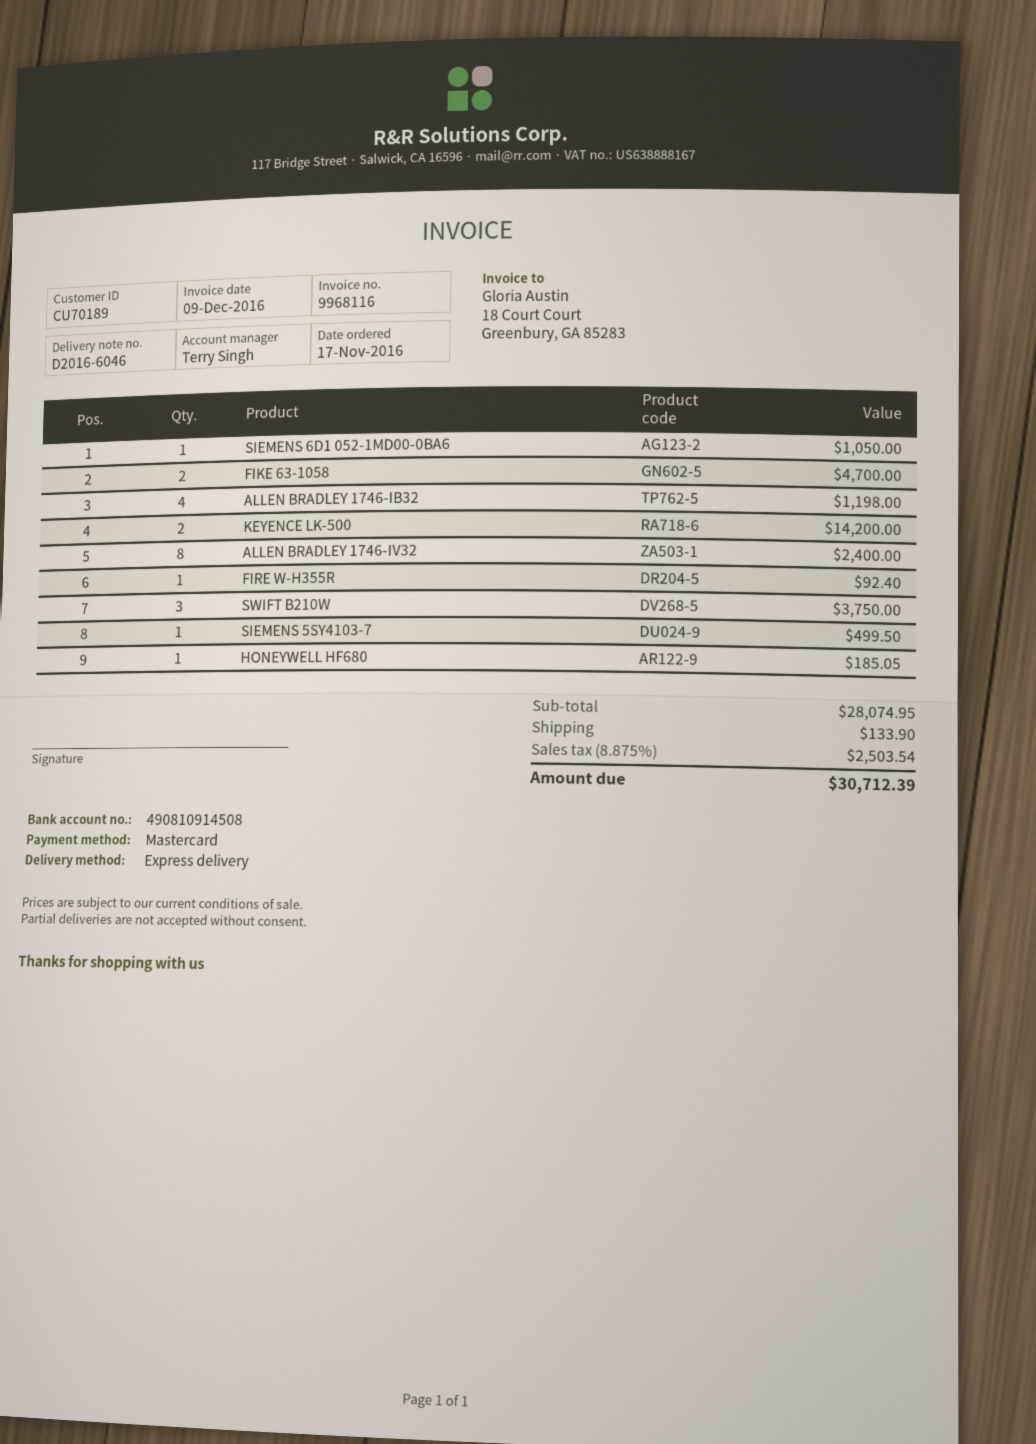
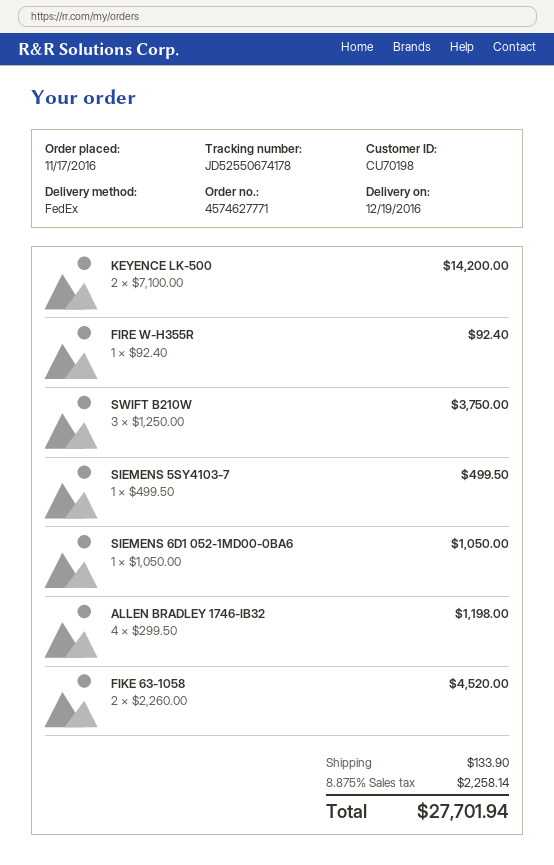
customer number: CU70189 -> CU70198
shipping method: express -> FedEx
FIKE 63-1058: 2 for 4700.00 -> 2 for 4520.00
ALLEN BRADLEY 1746-IV32: 8 for 2400.00 -> none
HONEYWELL HF680: 1 for 185.05 -> none
tax: 8.875% = 2503.54 -> 8.875% = 2258.14
total: 30712.39 -> 27701.94

